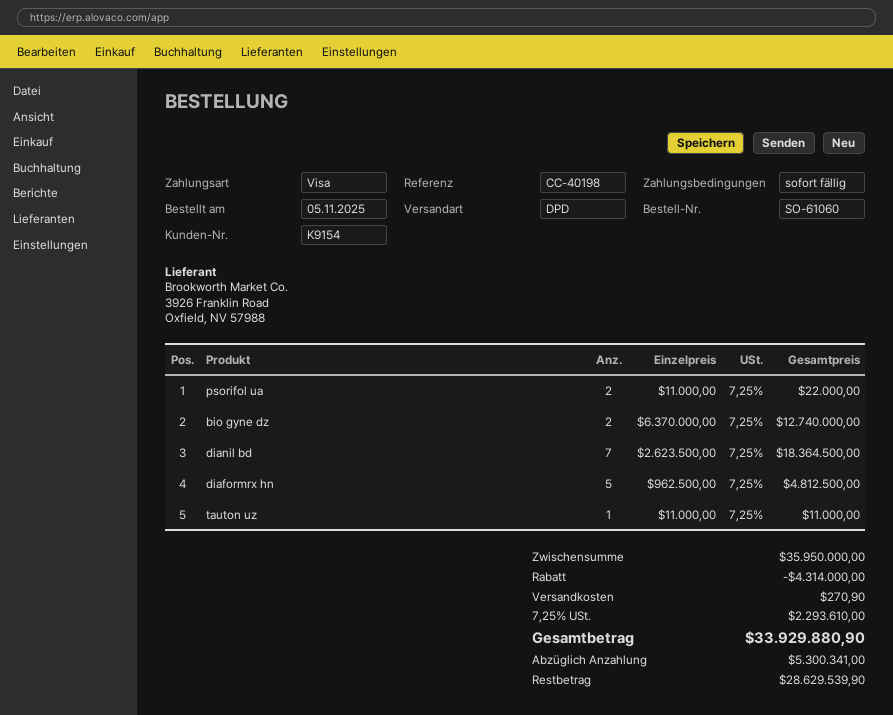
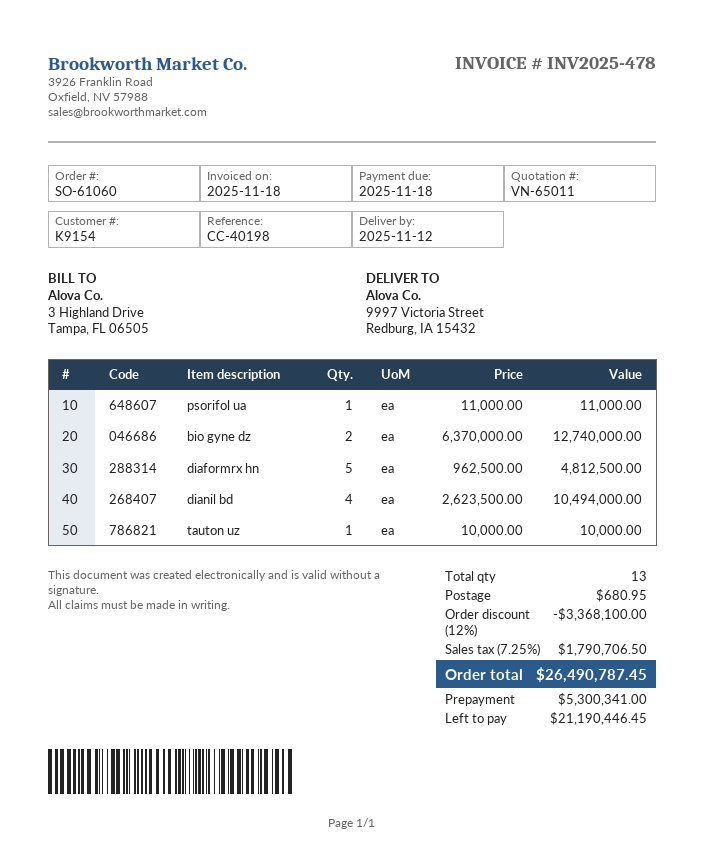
psorifol ua: 2 x 11000.00 = 22000.00 -> 1 x 11000.00 = 11000.00
dianil bd: 7 x 2623500.00 = 18364500.00 -> 4 x 2623500.00 = 10494000.00
tauton uz: 1 x 11000.00 = 11000.00 -> 1 x 10000.00 = 10000.00
discount: 4314000.00 -> 3368100.00
shipping: 270.90 -> 680.95
tax: 7.25% = 2293610.00 -> 7.25% = 1790706.50
total: 33929880.90 -> 26490787.45
balance: 28629539.90 -> 21190446.45

